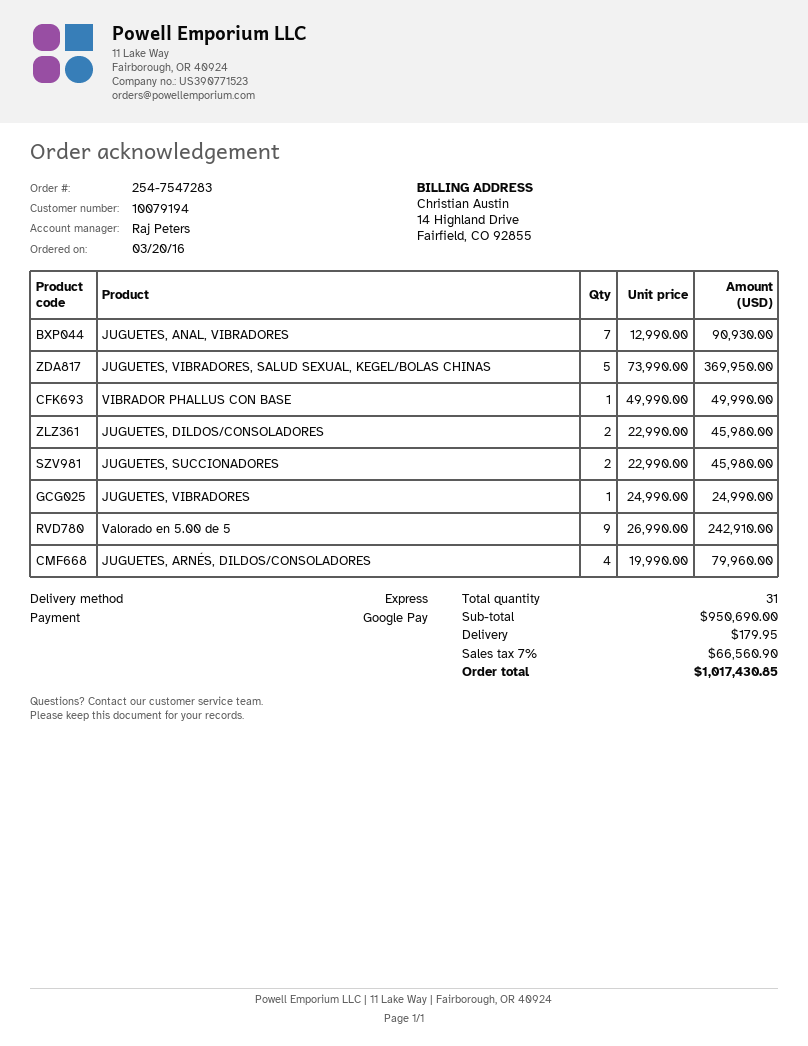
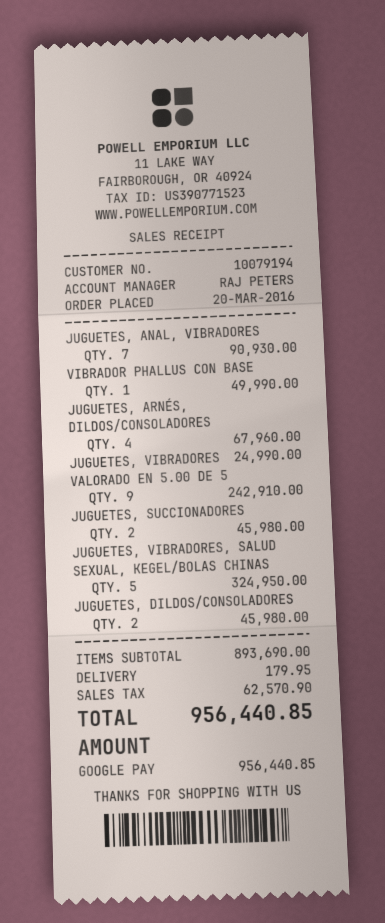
JUGUETES, VIBRADORES, SALUD SEXUAL, KEGEL/BOLAS CHINAS: 5 for 369950.00 -> 5 for 324950.00
JUGUETES, ARNÉS, DILDOS/CONSOLADORES: 4 for 79960.00 -> 4 for 67960.00
subtotal: 950690.00 -> 893690.00
tax: 66560.90 -> 62570.90
total: 1017430.85 -> 956440.85

